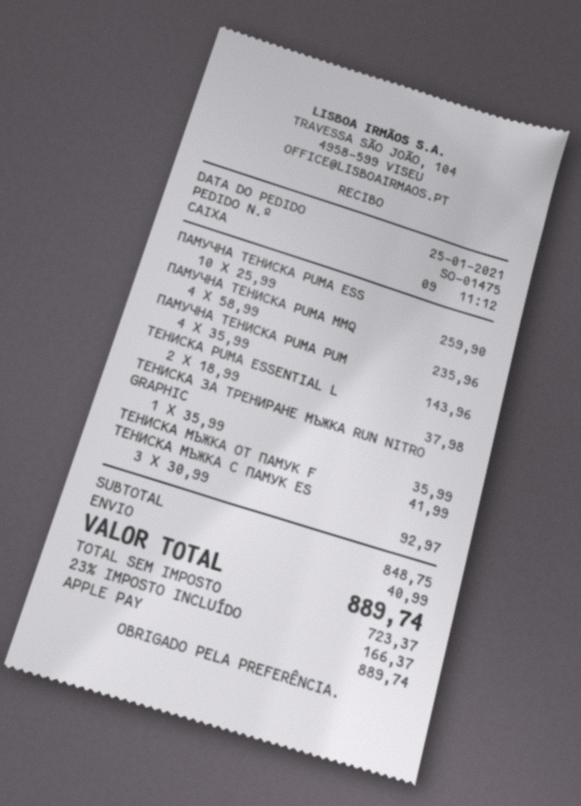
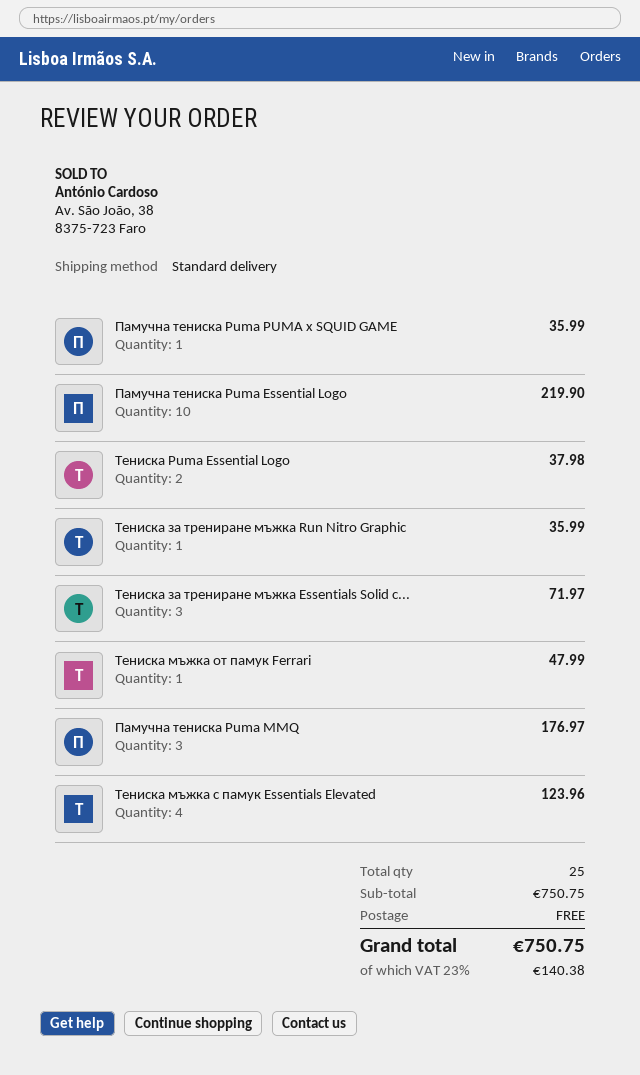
ПАМУЧНА ТЕНИСКА PUMA ESS: 10 for 259.90 -> 10 for 219.90
ПАМУЧНА ТЕНИСКА PUMA MMQ: 4 for 235.96 -> 3 for 176.97
ПАМУЧНА ТЕНИСКА PUMA PUM: 4 for 143.96 -> 1 for 35.99
ТЕНИСКА МЪЖКА ОТ ПАМУК F: 1 for 41.99 -> 1 for 47.99
ТЕНИСКА МЪЖКА С ПАМУК ES: 3 for 92.97 -> 4 for 123.96
Тениска за трениране мъжка Essentials Solid c...: none -> 3 for 71.97
subtotal: 848.75 -> 750.75
shipping: 40.99 -> 0.00
tax: 23% = 166.37 -> 23% = 140.38
total: 889.74 -> 750.75

